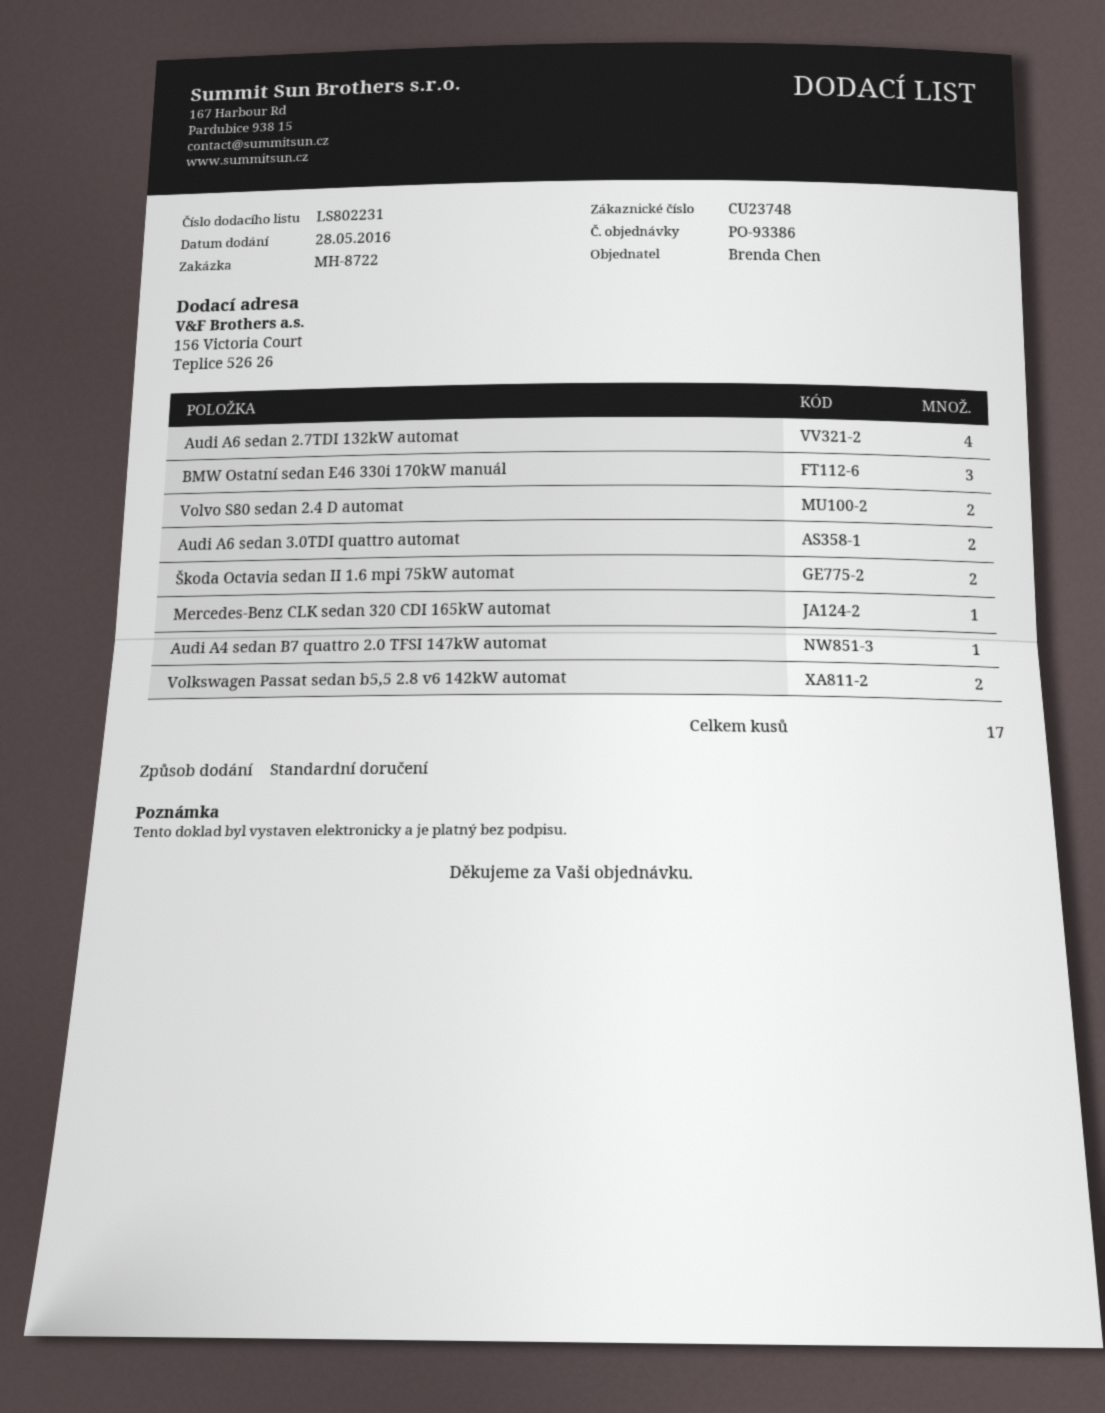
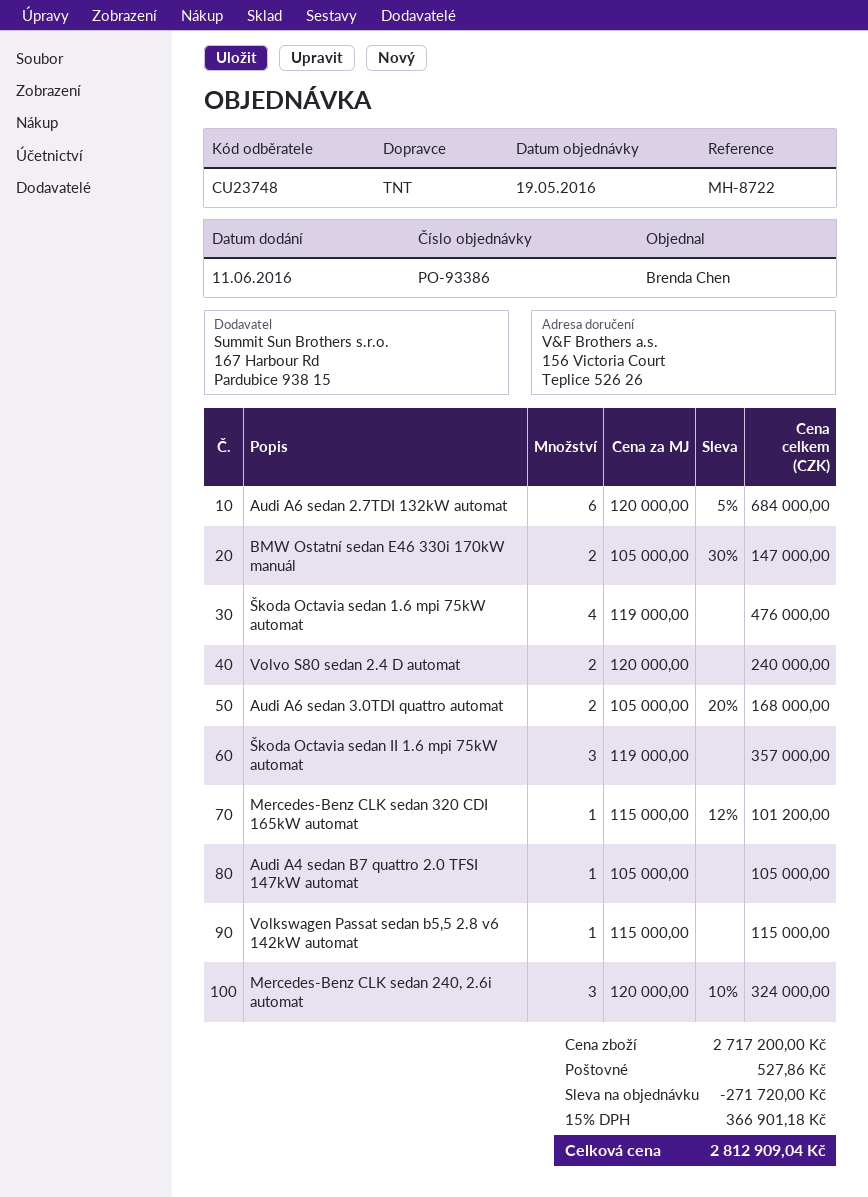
delivery date: 2016-05-28 -> 2016-06-11
shipping method: standard -> TNT
Audi A6 sedan 2.7TDI 132kW automat: 4 -> 6
BMW Ostatní sedan E46 330i 170kW manuál: 3 -> 2
Škoda Octavia sedan II 1.6 mpi 75kW automat: 2 -> 3
Volkswagen Passat sedan b5,5 2.8 v6 142kW automat: 2 -> 1
Škoda Octavia sedan 1.6 mpi 75kW automat: none -> 4
Mercedes-Benz CLK sedan 240, 2.6i automat: none -> 3

